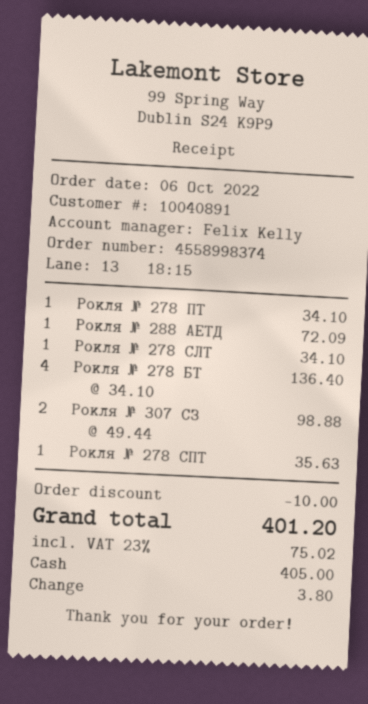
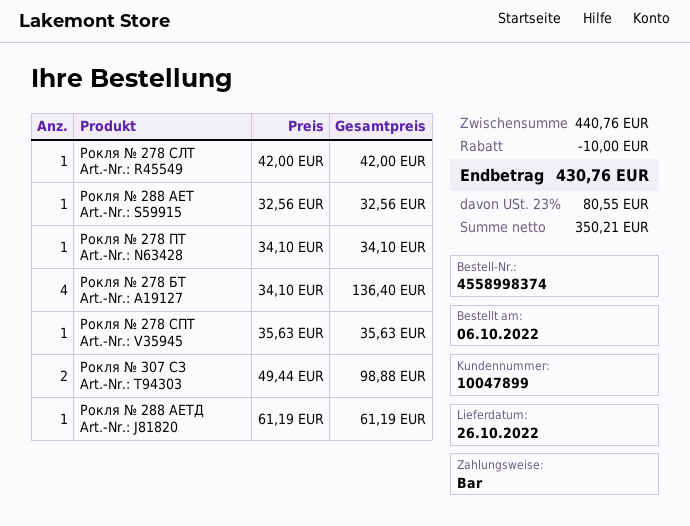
customer number: 10040891 -> 10047899
Рокля № 288 АЕТД: 1 x 72.09 = 72.09 -> 1 x 61.19 = 61.19
Рокля № 278 СЛТ: 1 x 34.10 = 34.10 -> 1 x 42.00 = 42.00
Рокля № 288 АЕТ: none -> 1 x 32.56 = 32.56
tax: 23% = 75.02 -> 23% = 80.55
total: 401.20 -> 430.76

